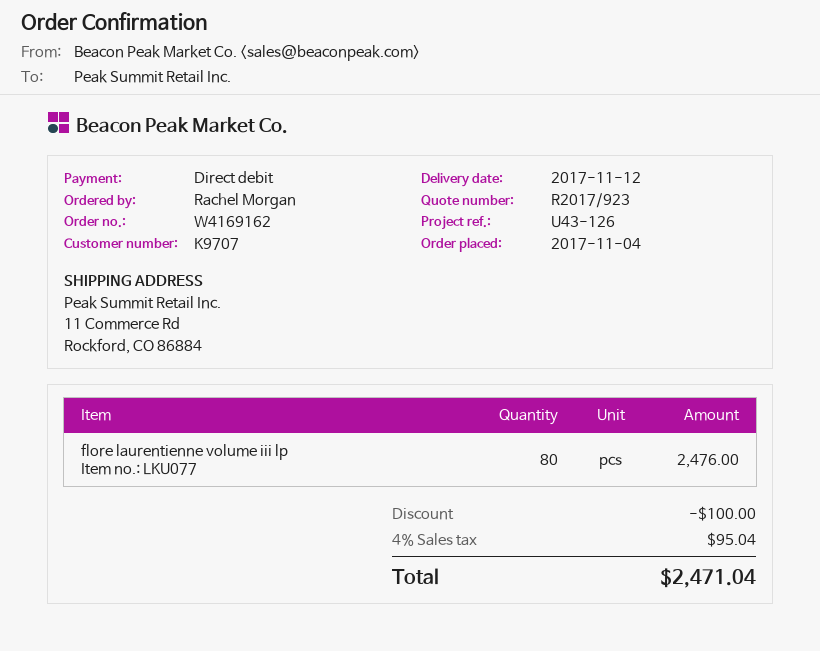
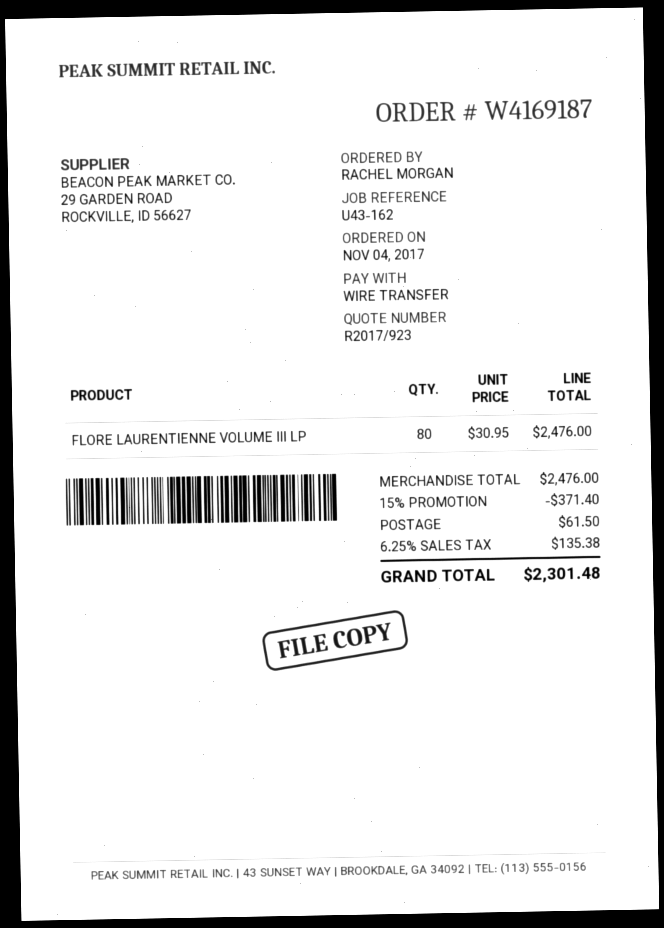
order number: W4169162 -> W4169187
reference: U43-126 -> U43-162
payment method: direct debit -> bank transfer
discount: 100.00 -> 371.40
shipping: none -> 61.50
tax: 4% = 95.04 -> 6.25% = 135.38
total: 2471.04 -> 2301.48

